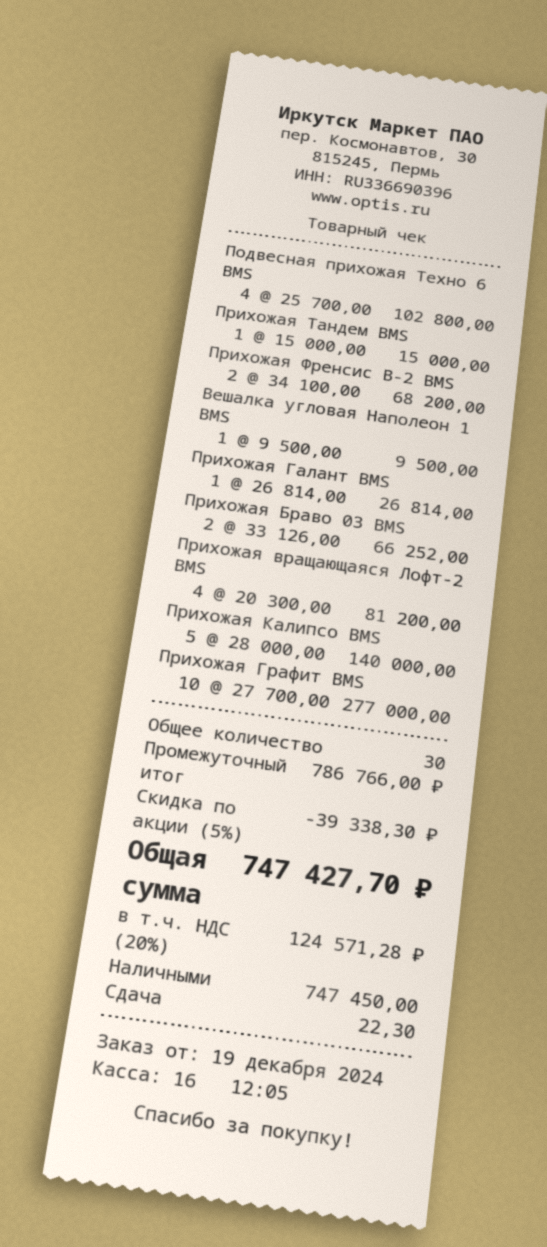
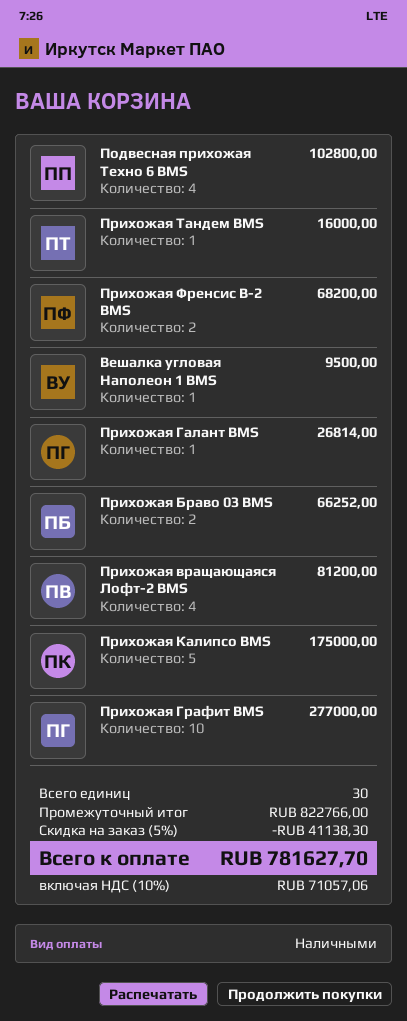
Прихожая Тандем BMS: 1 for 15000.00 -> 1 for 16000.00
Прихожая Калипсо BMS: 5 for 140000.00 -> 5 for 175000.00
subtotal: 786766.00 -> 822766.00
discount: 5% = 39338.30 -> 5% = 41138.30
tax: 20% = 124571.28 -> 10% = 71057.06
total: 747427.70 -> 781627.70

